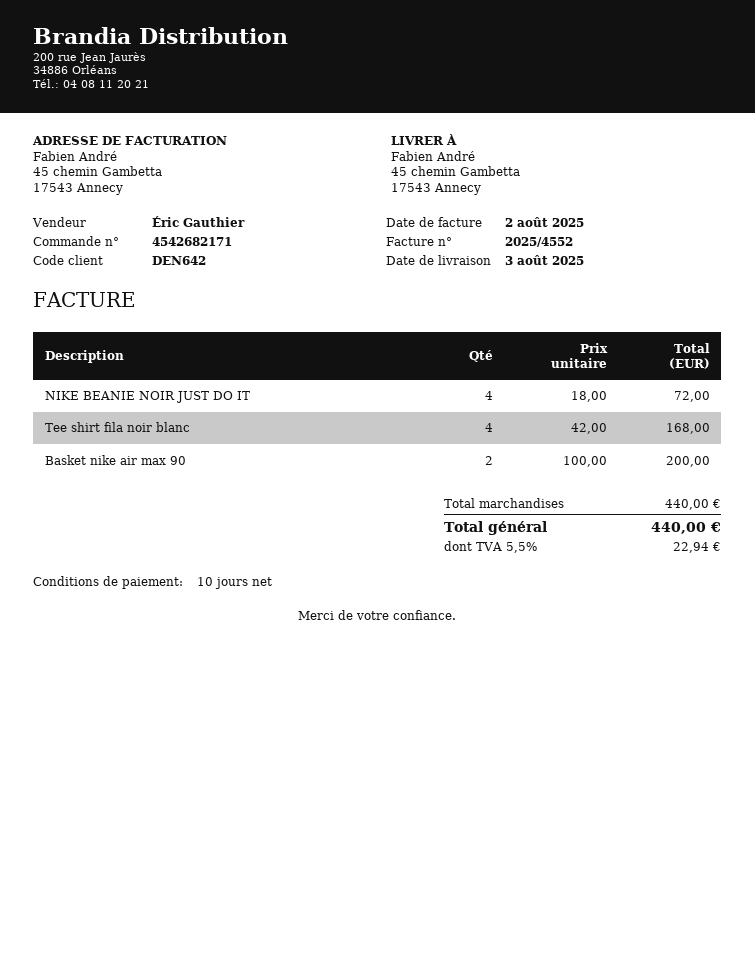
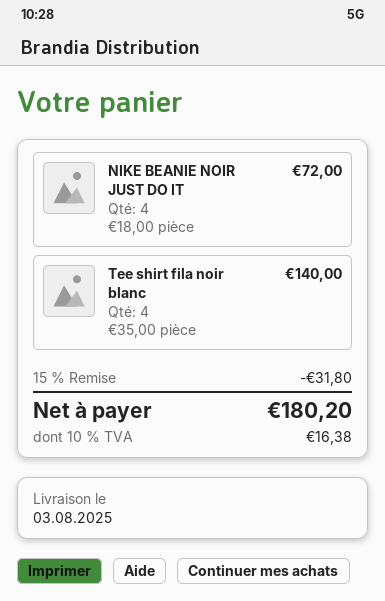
Tee shirt fila noir blanc: 4 x 42.00 = 168.00 -> 4 x 35.00 = 140.00
Basket nike air max 90: 2 x 100.00 = 200.00 -> none
discount: none -> 15% = 31.80
tax: 5.5% = 22.94 -> 10% = 16.38
total: 440.00 -> 180.20

